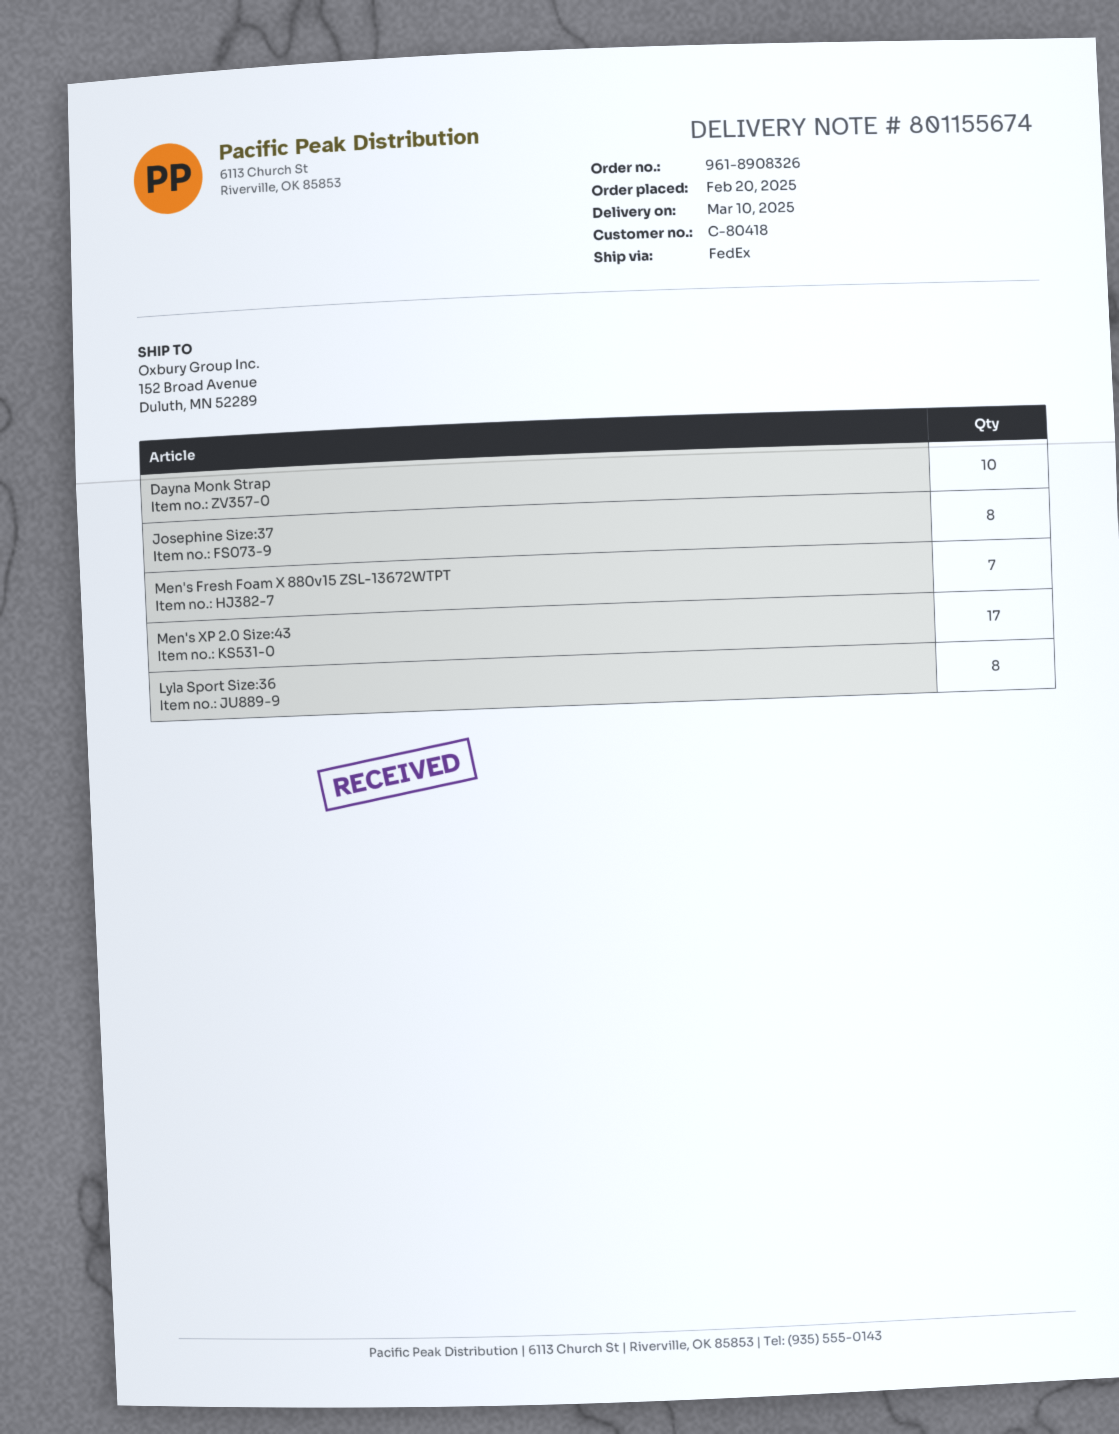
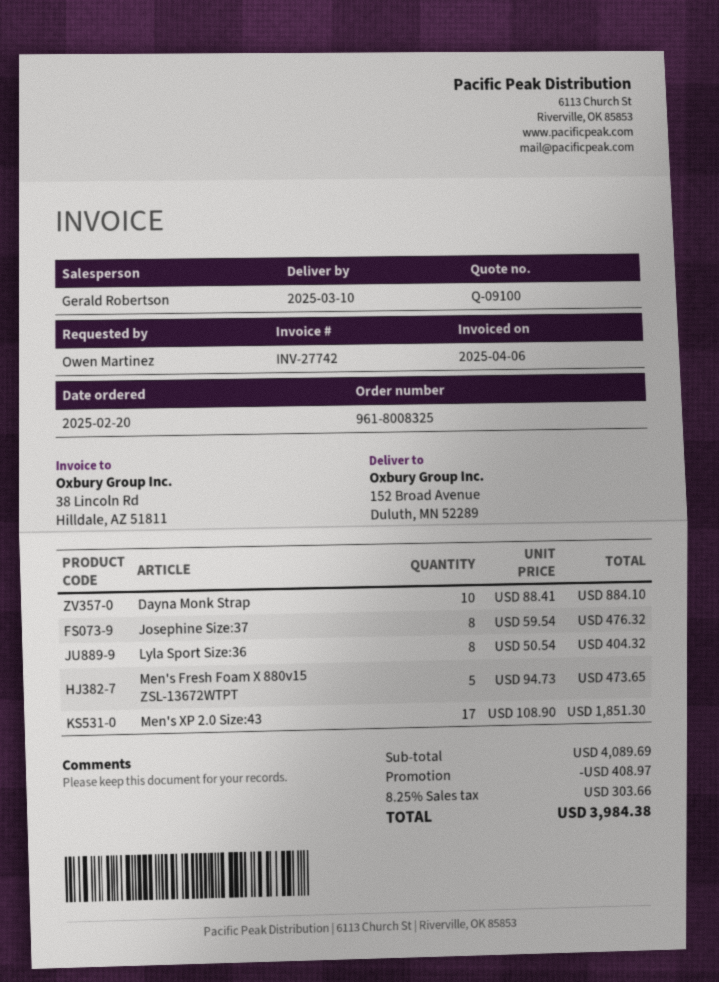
order number: 961-8908326 -> 961-8008325
Men's Fresh Foam X 880v15 ZSL-13672WTPT: 7 -> 5

